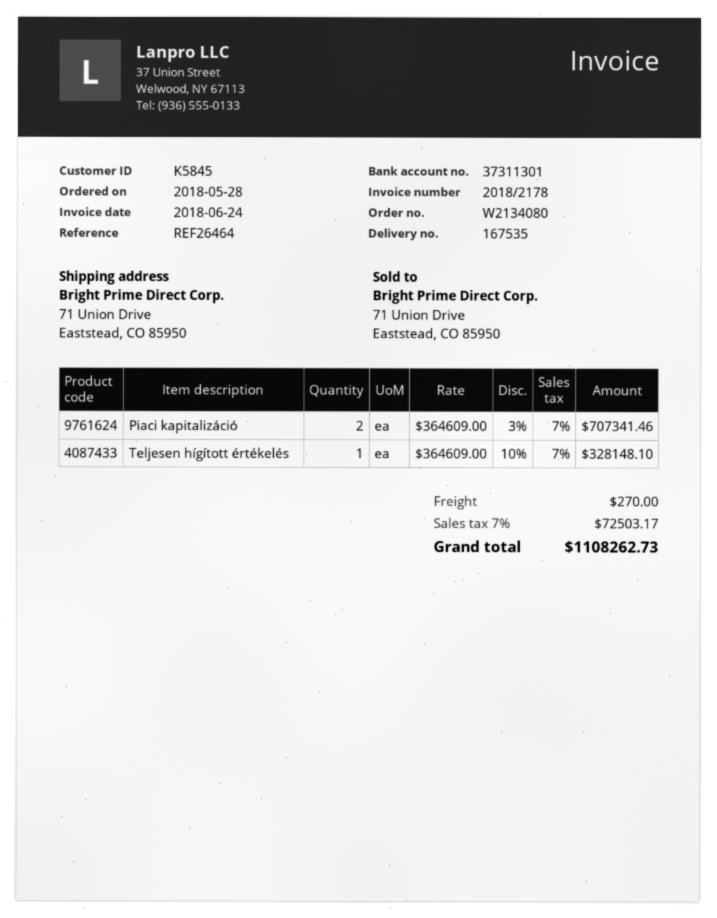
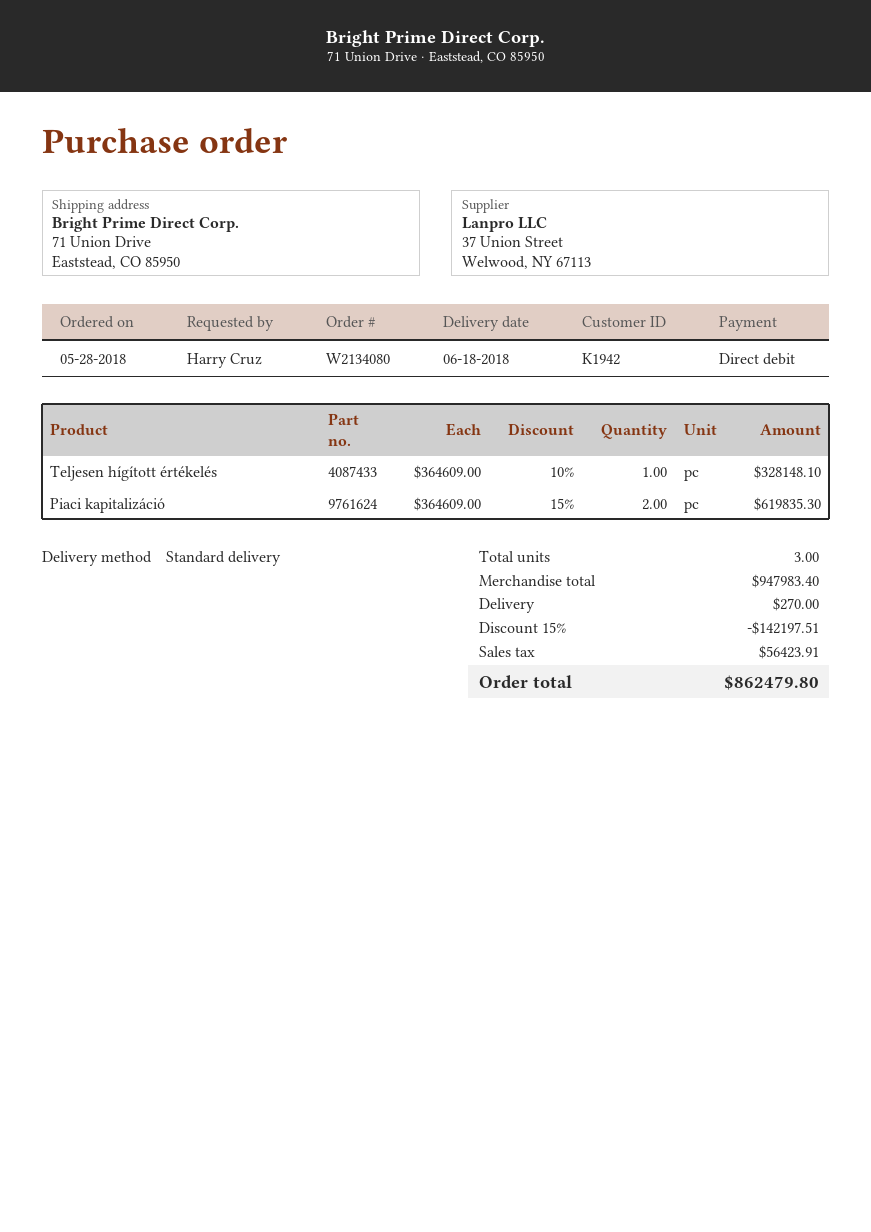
customer number: K5845 -> K1942
Piaci kapitalizáció: 2 x 364609.00 - 3% = 707341.46 -> 2 x 364609.00 - 15% = 619835.30
discount: none -> 15% = 142197.51
tax: 72503.17 -> 56423.91
total: 1108262.73 -> 862479.80

